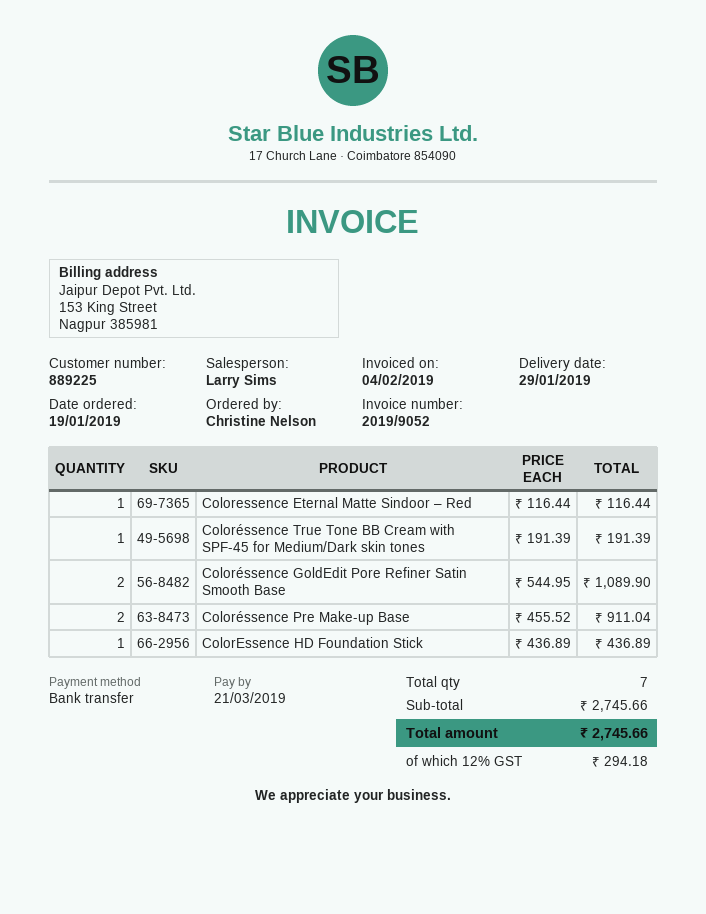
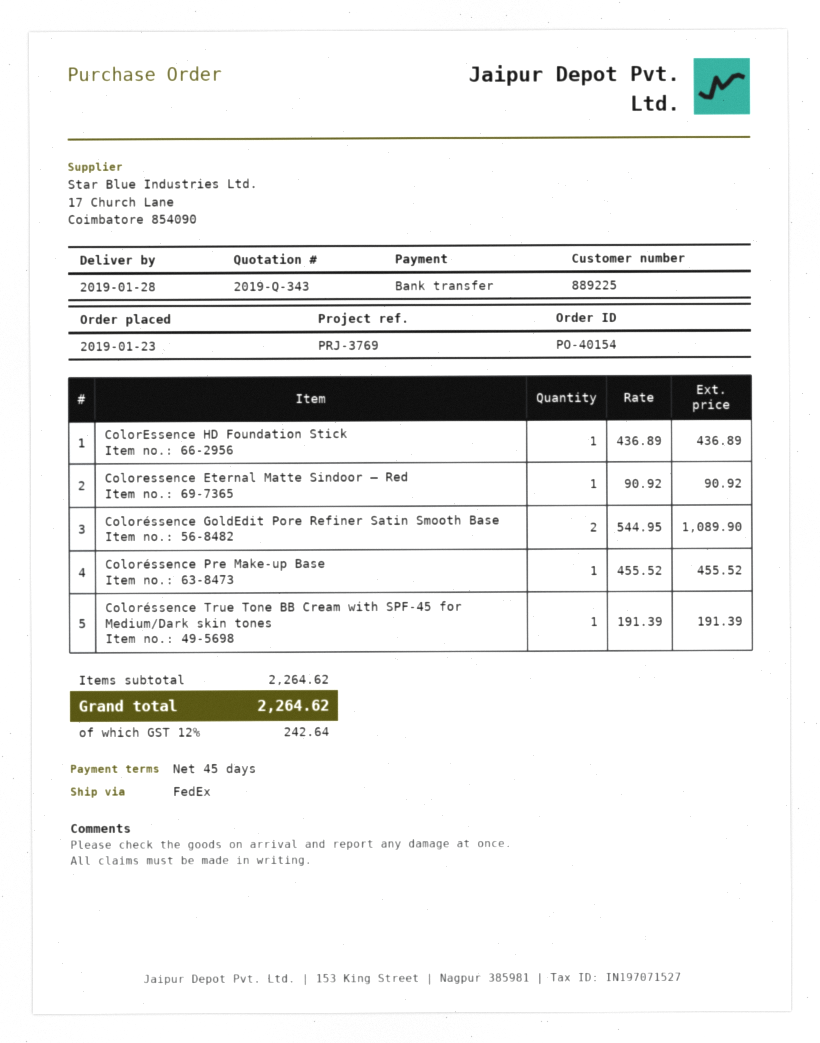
order date: 2019-01-19 -> 2019-01-23
delivery date: 2019-01-29 -> 2019-01-28
Coloressence Eternal Matte Sindoor – Red: 1 x 116.44 = 116.44 -> 1 x 90.92 = 90.92
Coloréssence Pre Make-up Base: 2 x 455.52 = 911.04 -> 1 x 455.52 = 455.52
subtotal: 2745.66 -> 2264.62
tax: 12% = 294.18 -> 12% = 242.64
total: 2745.66 -> 2264.62

